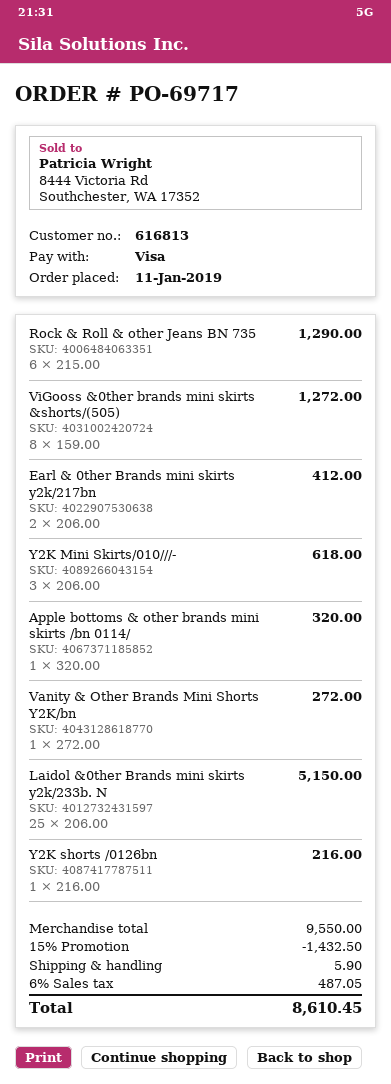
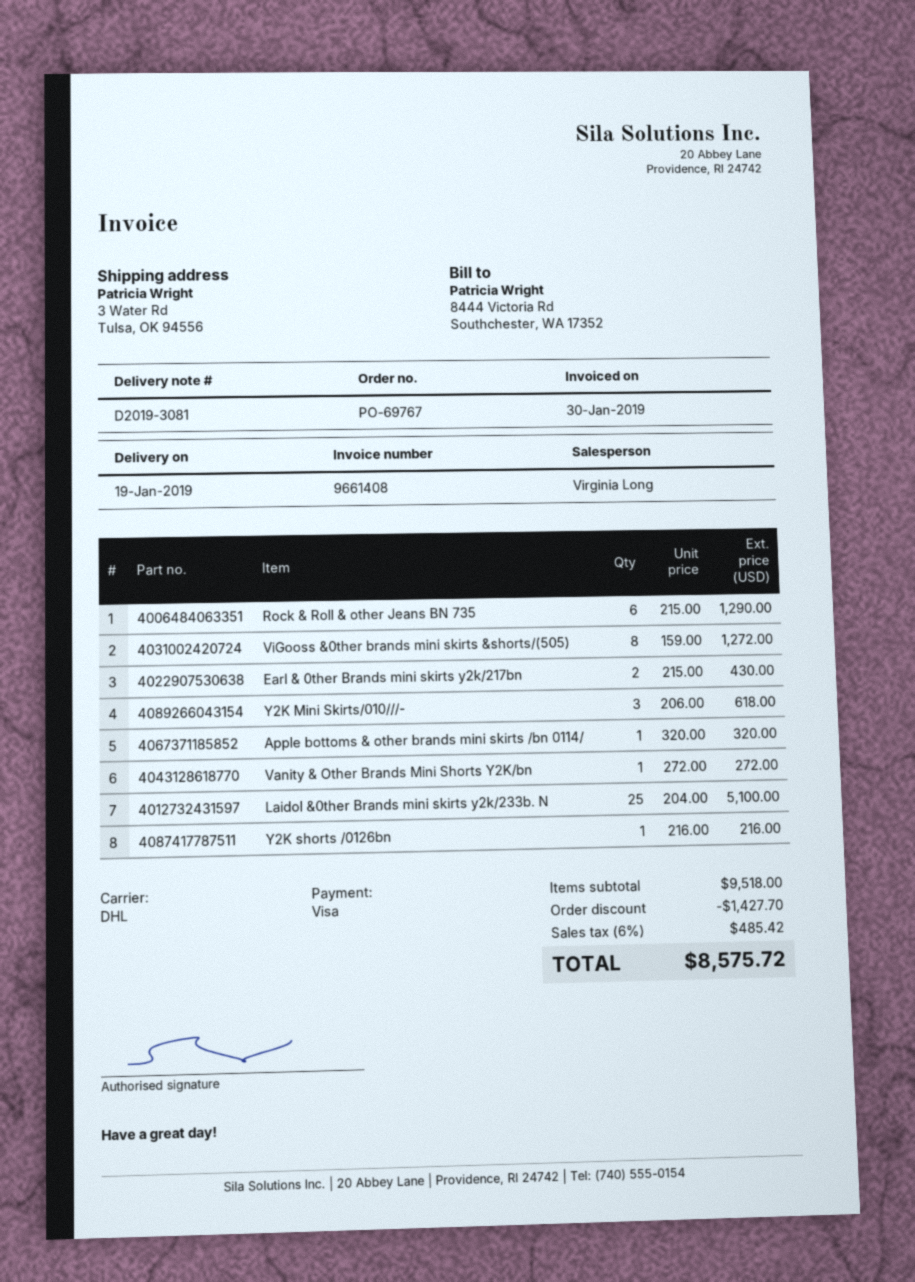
order number: PO-69717 -> PO-69767
Earl & 0ther Brands mini skirts y2k/217bn: 2 x 206.00 = 412.00 -> 2 x 215.00 = 430.00
Laidol &0ther Brands mini skirts y2k/233b. N: 25 x 206.00 = 5150.00 -> 25 x 204.00 = 5100.00
subtotal: 9550.00 -> 9518.00
discount: 1432.50 -> 1427.70
shipping: 5.90 -> none
tax: 6% = 487.05 -> 6% = 485.42
total: 8610.45 -> 8575.72

